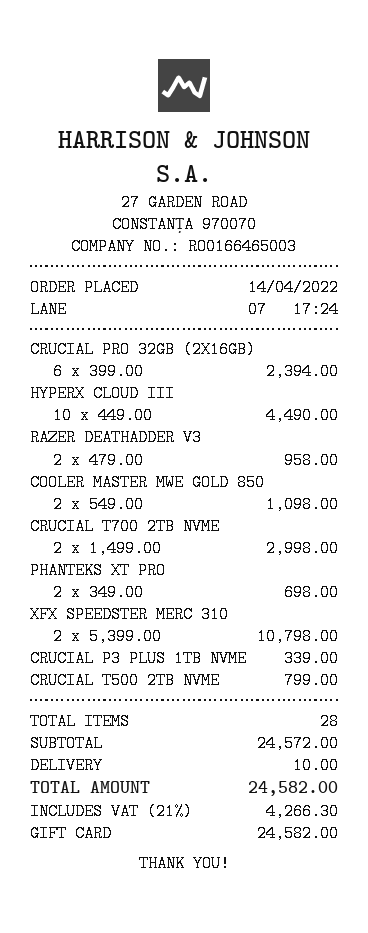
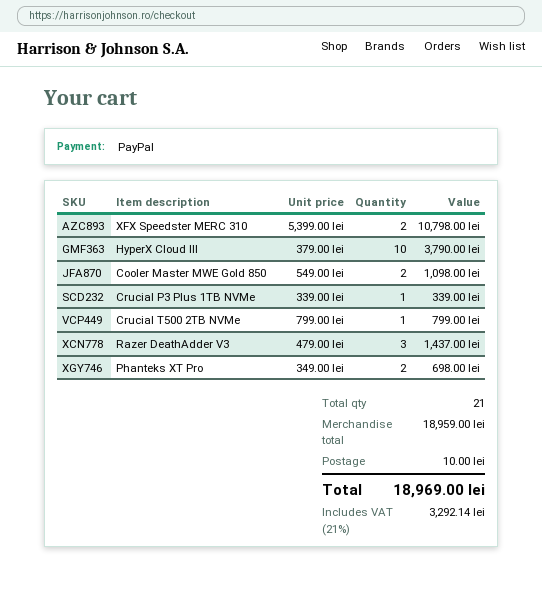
payment method: gift card -> PayPal
CRUCIAL PRO 32GB (2X16GB): 6 x 399.00 = 2394.00 -> none
HYPERX CLOUD III: 10 x 449.00 = 4490.00 -> 10 x 379.00 = 3790.00
RAZER DEATHADDER V3: 2 x 479.00 = 958.00 -> 3 x 479.00 = 1437.00
CRUCIAL T700 2TB NVME: 2 x 1499.00 = 2998.00 -> none
total quantity: 28 -> 21
subtotal: 24572.00 -> 18959.00
tax: 21% = 4266.30 -> 21% = 3292.14
total: 24582.00 -> 18969.00

